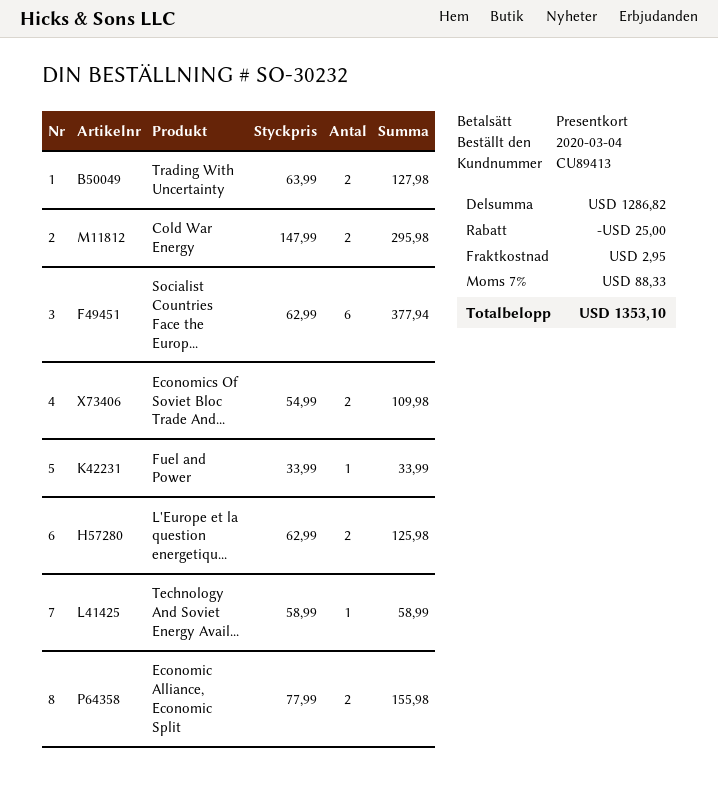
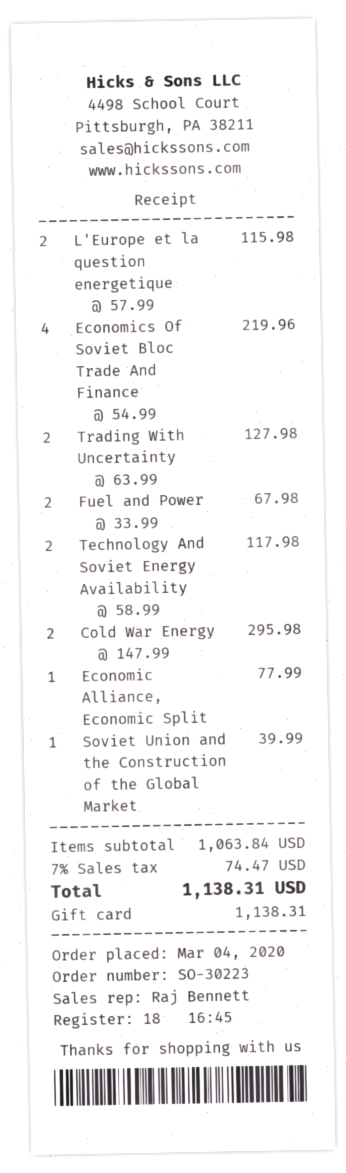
order number: SO-30232 -> SO-30223
Socialist Countries Face the Europ...: 6 x 62.99 = 377.94 -> none
Economics Of Soviet Bloc Trade And...: 2 x 54.99 = 109.98 -> 4 x 54.99 = 219.96
Fuel and Power: 1 x 33.99 = 33.99 -> 2 x 33.99 = 67.98
L'Europe et la question energetiqu...: 2 x 62.99 = 125.98 -> 2 x 57.99 = 115.98
Technology And Soviet Energy Avail...: 1 x 58.99 = 58.99 -> 2 x 58.99 = 117.98
Economic Alliance, Economic Split: 2 x 77.99 = 155.98 -> 1 x 77.99 = 77.99
Soviet Union and the Construction of the Global Market: none -> 1 x 39.99 = 39.99
subtotal: 1286.82 -> 1063.84
discount: 25.00 -> none
shipping: 2.95 -> none
tax: 7% = 88.33 -> 7% = 74.47
total: 1353.10 -> 1138.31

